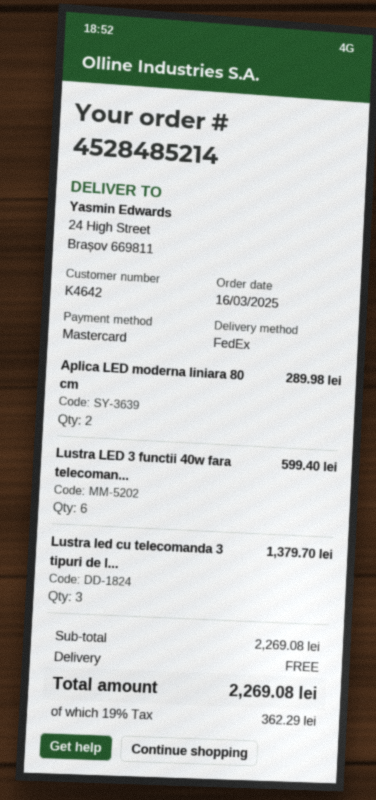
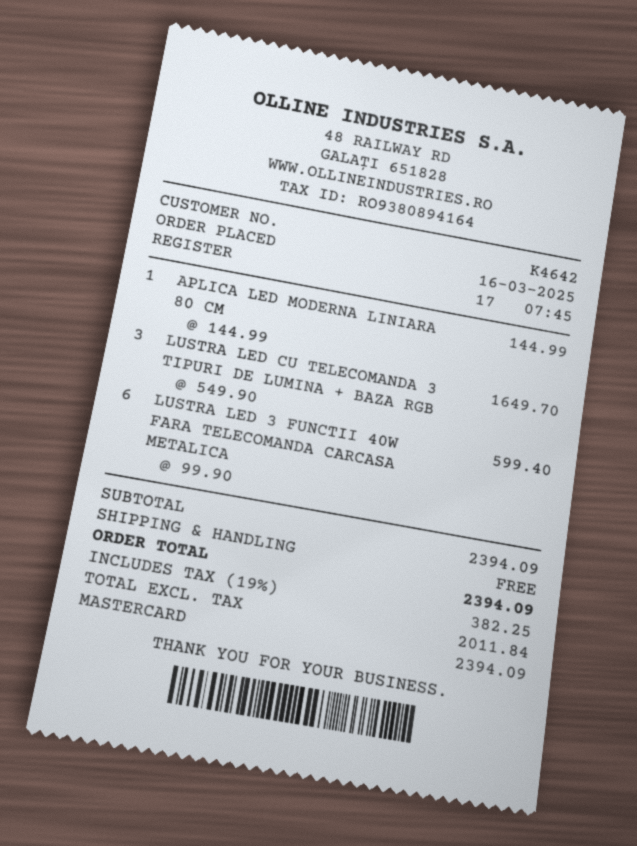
Aplica LED moderna liniara 80 cm: 2 for 289.98 -> 1 for 144.99
Lustra led cu telecomanda 3 tipuri de l...: 3 for 1379.70 -> 3 for 1649.70
subtotal: 2269.08 -> 2394.09
tax: 19% = 362.29 -> 19% = 382.25
total: 2269.08 -> 2394.09

